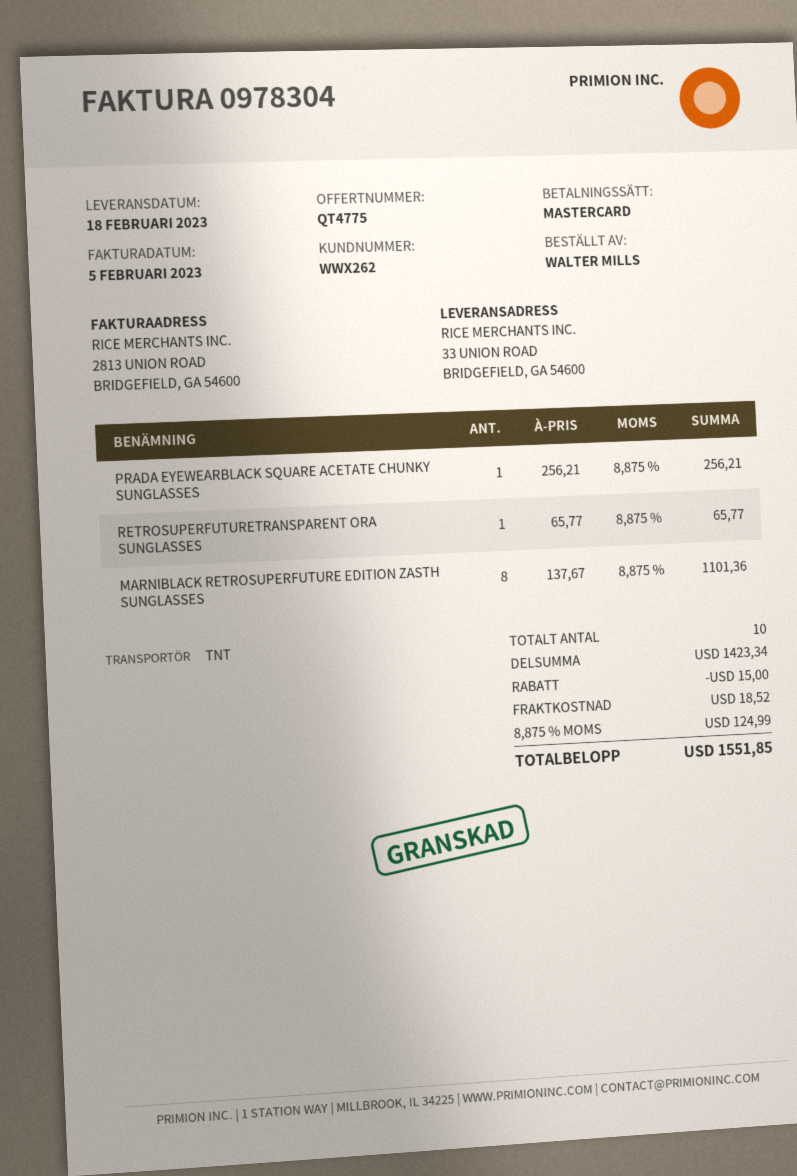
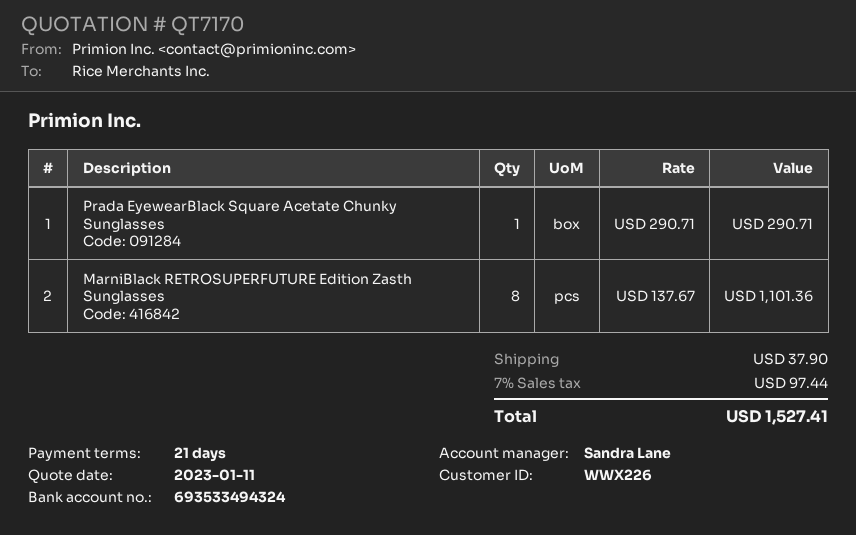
quote number: QT4775 -> QT7170
customer number: WWX262 -> WWX226
PRADA EYEWEARBLACK SQUARE ACETATE CHUNKY SUNGLASSES: 1 x 256.21 = 256.21 -> 1 x 290.71 = 290.71
RETROSUPERFUTURETRANSPARENT ORA SUNGLASSES: 1 x 65.77 = 65.77 -> none
discount: 15.00 -> none
shipping: 18.52 -> 37.90
tax: 8.875% = 124.99 -> 7% = 97.44
total: 1551.85 -> 1527.41

